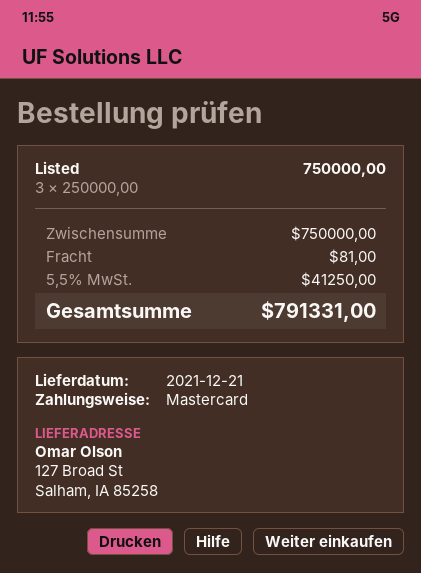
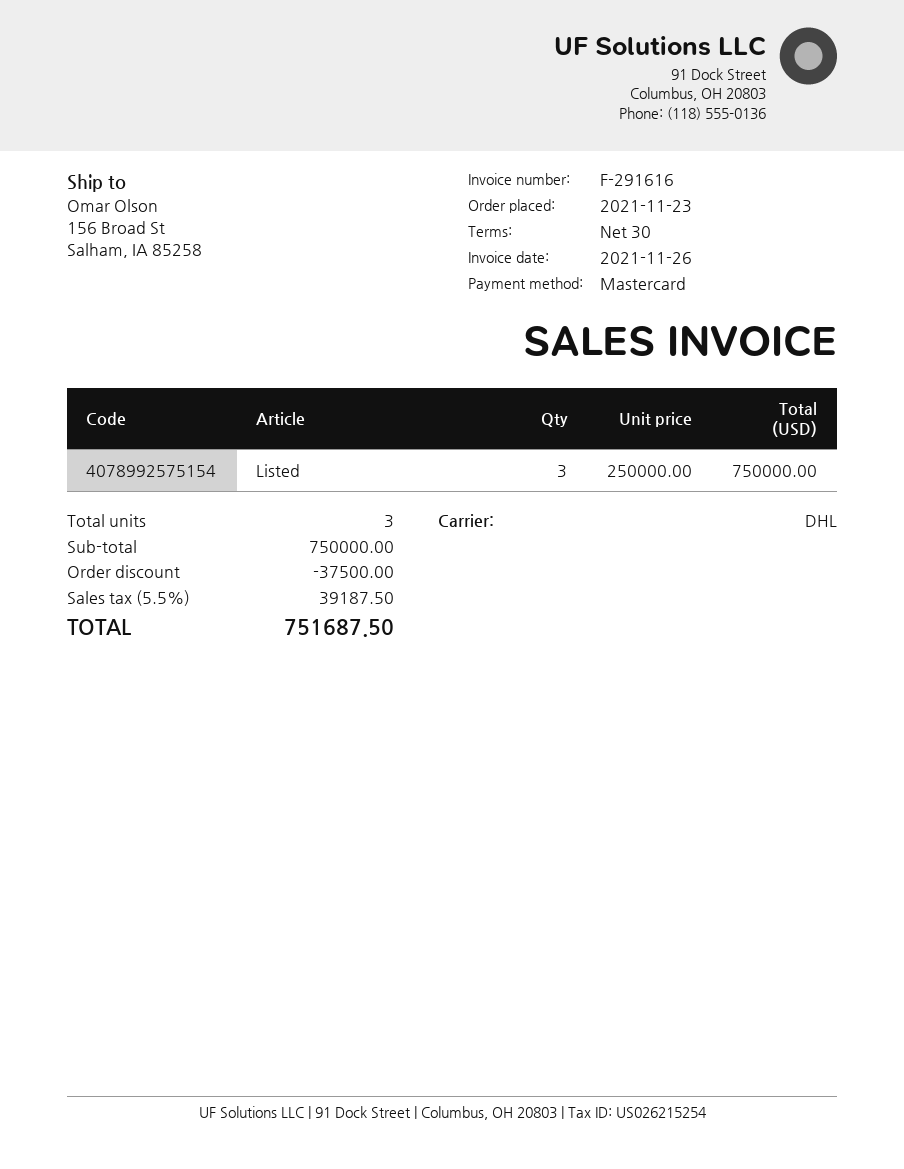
ship to: 127 Broad St, Salham, IA 85258 -> 156 Broad St, Salham, IA 85258
discount: none -> 37500.00
shipping: 81.00 -> none
tax: 5.5% = 41250.00 -> 5.5% = 39187.50
total: 791331.00 -> 751687.50

